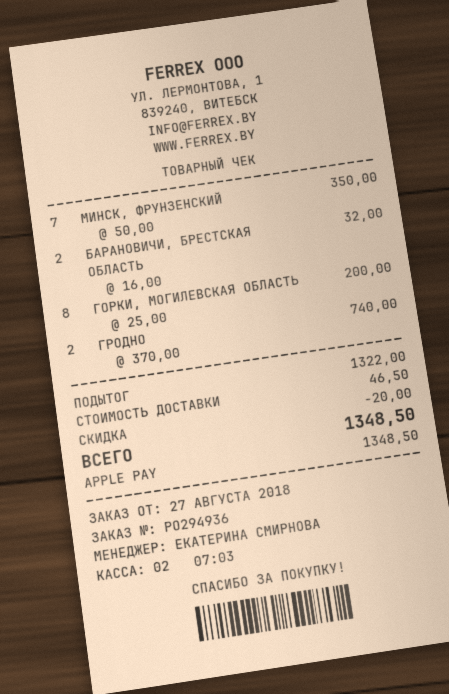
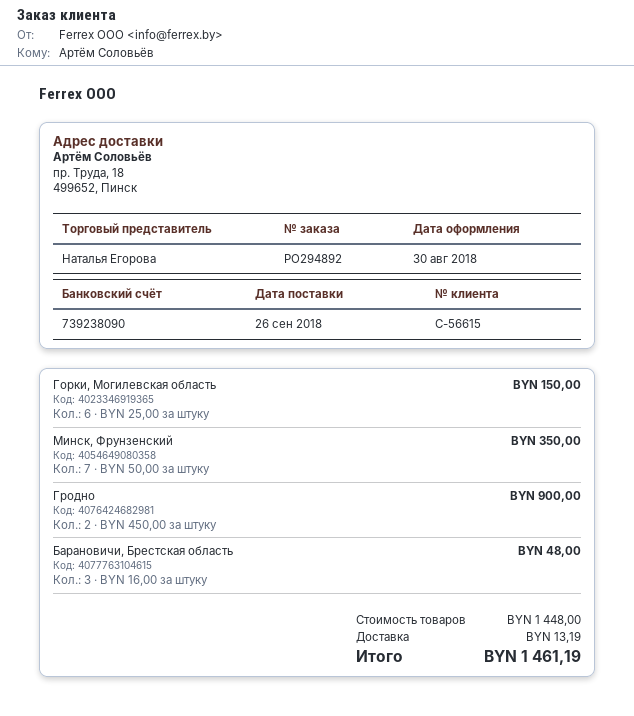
order number: PO294936 -> PO294892
order date: 2018-08-27 -> 2018-08-30
sales rep: ЕКАТЕРИНА СМИРНОВА -> Наталья Егорова
БАРАНОВИЧИ, БРЕСТСКАЯ ОБЛАСТЬ: 2 x 16.00 = 32.00 -> 3 x 16.00 = 48.00
ГОРКИ, МОГИЛЕВСКАЯ ОБЛАСТЬ: 8 x 25.00 = 200.00 -> 6 x 25.00 = 150.00
ГРОДНО: 2 x 370.00 = 740.00 -> 2 x 450.00 = 900.00
subtotal: 1322.00 -> 1448.00
discount: 20.00 -> none
shipping: 46.50 -> 13.19
total: 1348.50 -> 1461.19

